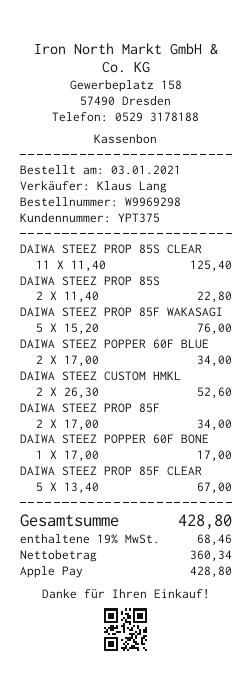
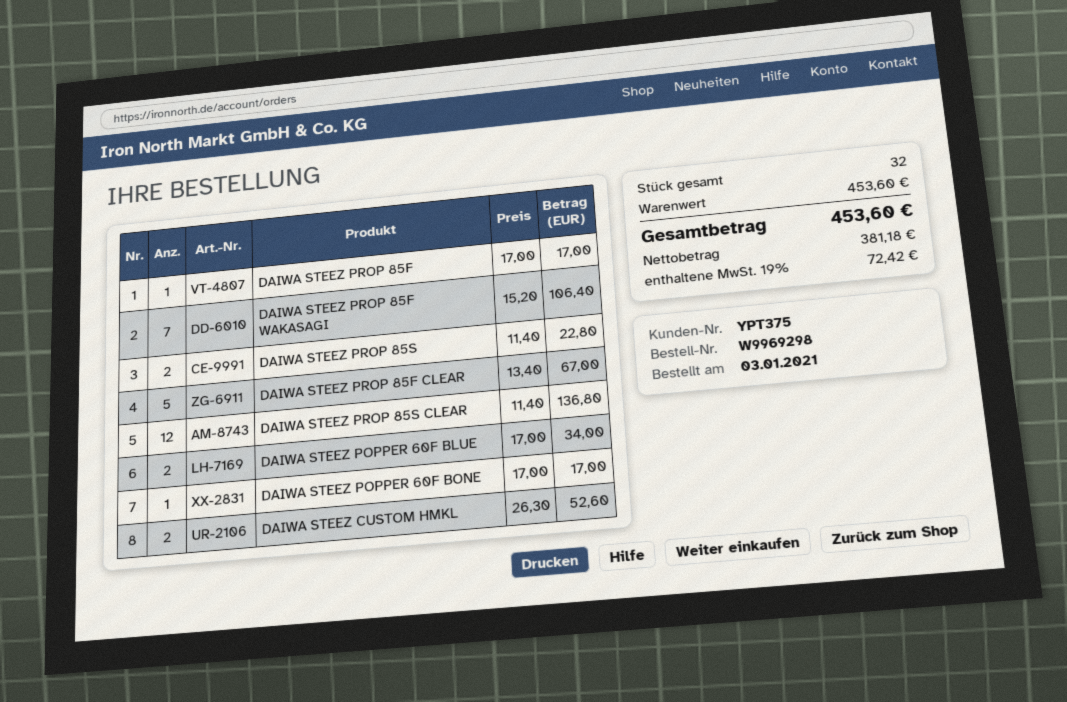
DAIWA STEEZ PROP 85S CLEAR: 11 x 11.40 = 125.40 -> 12 x 11.40 = 136.80
DAIWA STEEZ PROP 85F WAKASAGI: 5 x 15.20 = 76.00 -> 7 x 15.20 = 106.40
DAIWA STEEZ PROP 85F: 2 x 17.00 = 34.00 -> 1 x 17.00 = 17.00
net: 360.34 -> 381.18
tax: 19% = 68.46 -> 19% = 72.42
total: 428.80 -> 453.60

